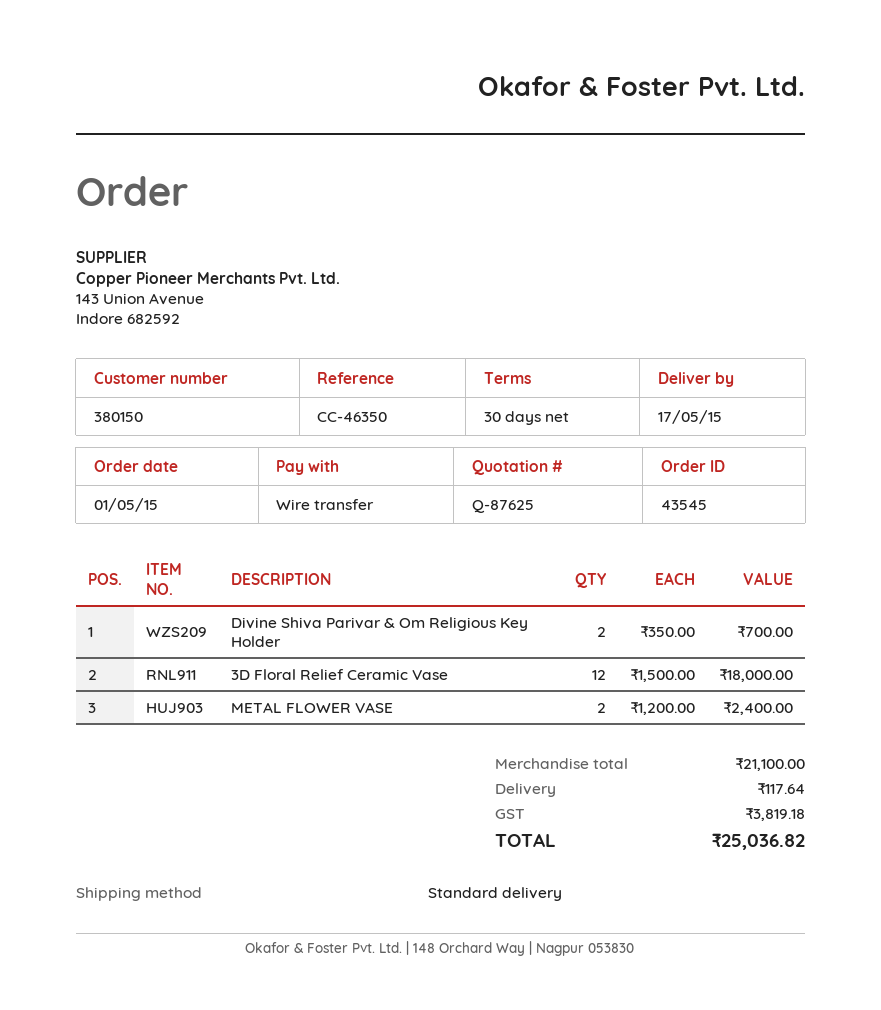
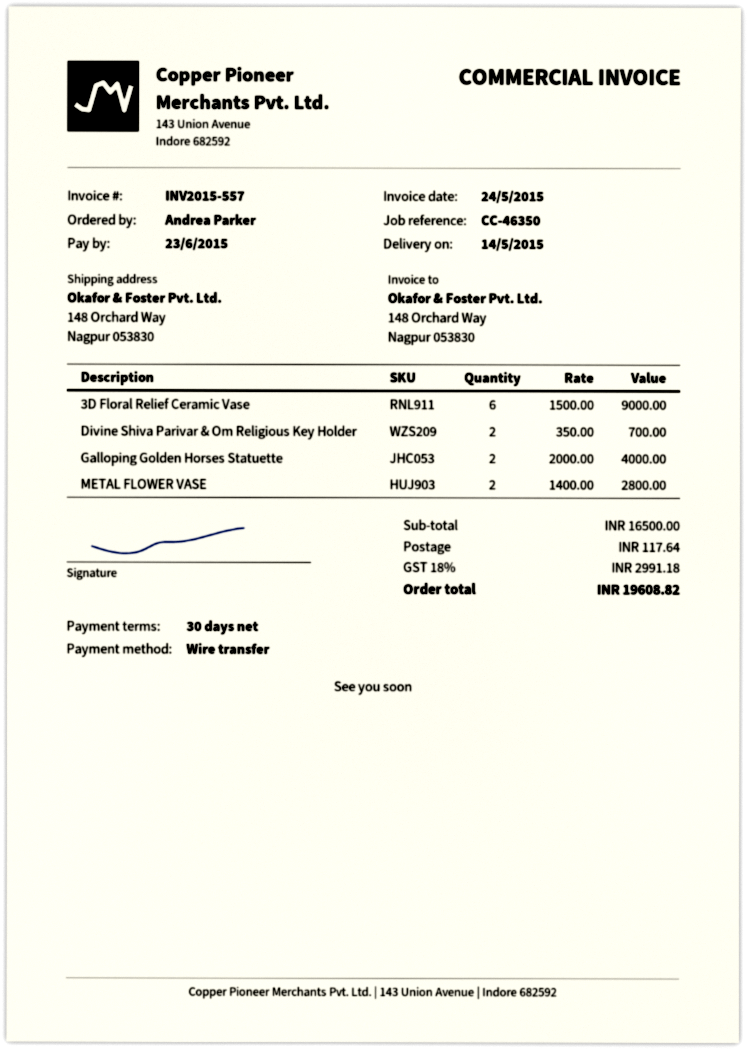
delivery date: 2015-05-17 -> 2015-05-14
3D Floral Relief Ceramic Vase: 12 x 1500.00 = 18000.00 -> 6 x 1500.00 = 9000.00
METAL FLOWER VASE: 2 x 1200.00 = 2400.00 -> 2 x 1400.00 = 2800.00
Galloping Golden Horses Statuette: none -> 2 x 2000.00 = 4000.00
subtotal: 21100.00 -> 16500.00
tax: 3819.18 -> 2991.18
total: 25036.82 -> 19608.82

